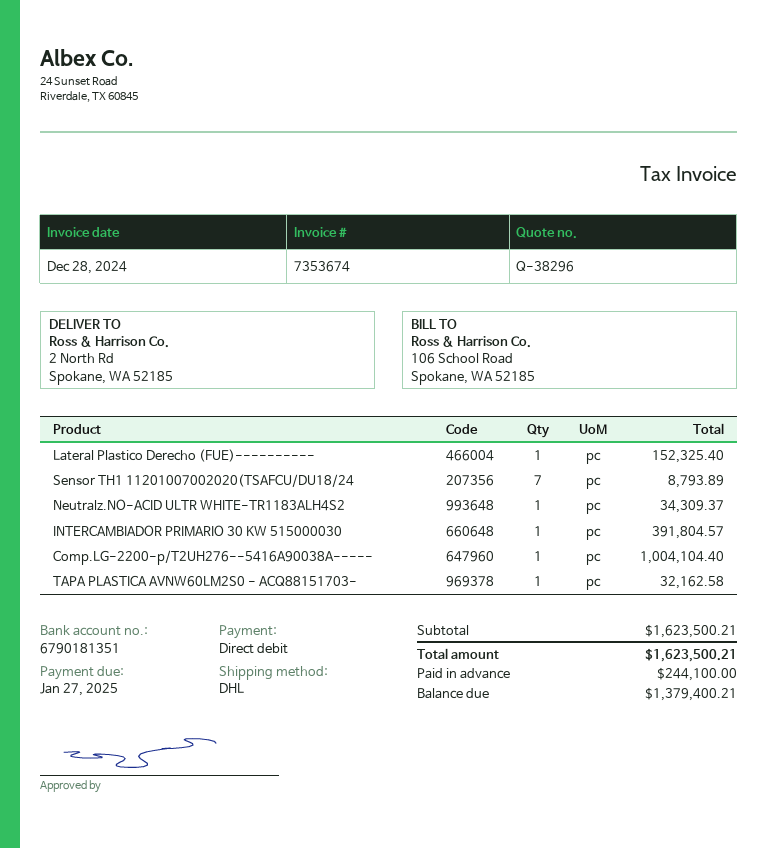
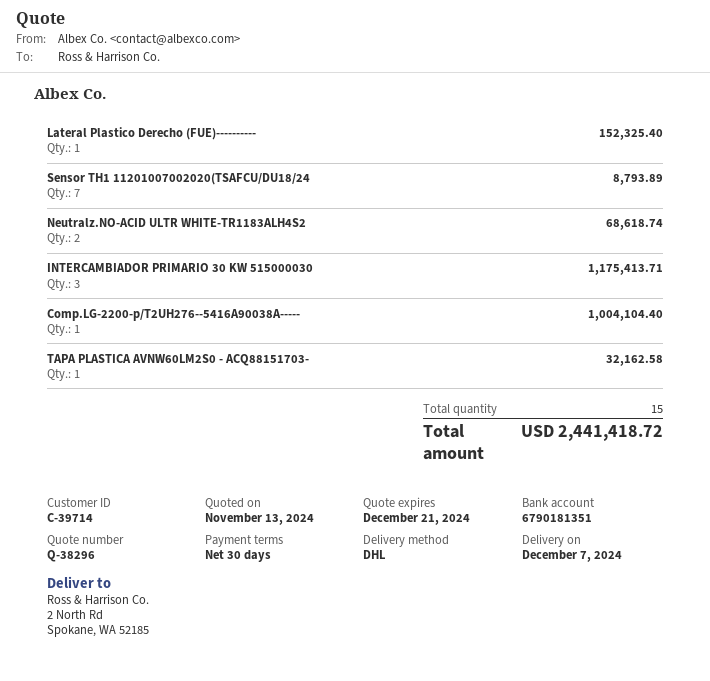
Neutralz.NO-ACID ULTR WHITE-TR1183ALH4S2: 1 for 34309.37 -> 2 for 68618.74
INTERCAMBIADOR PRIMARIO 30 KW 515000030: 1 for 391804.57 -> 3 for 1175413.71
total: 1623500.21 -> 2441418.72

